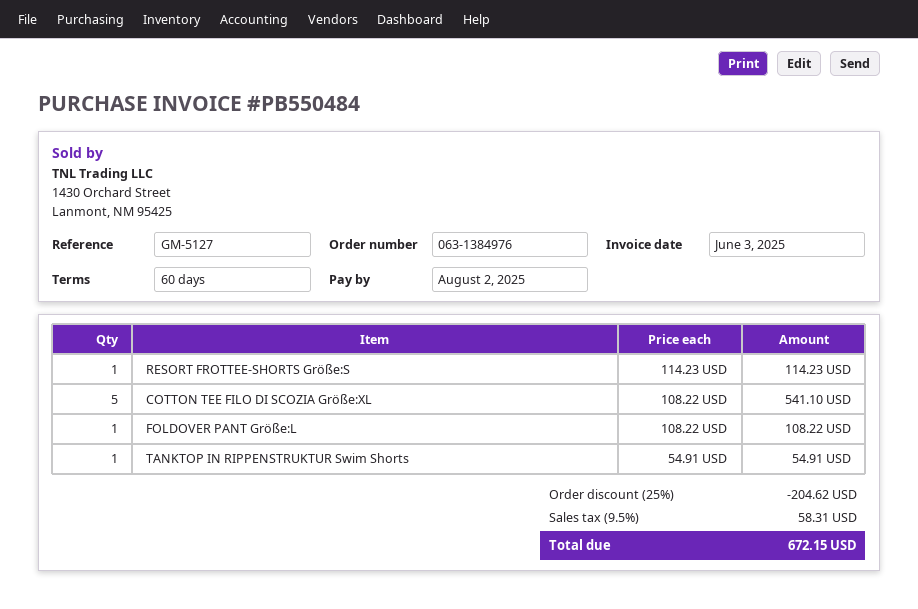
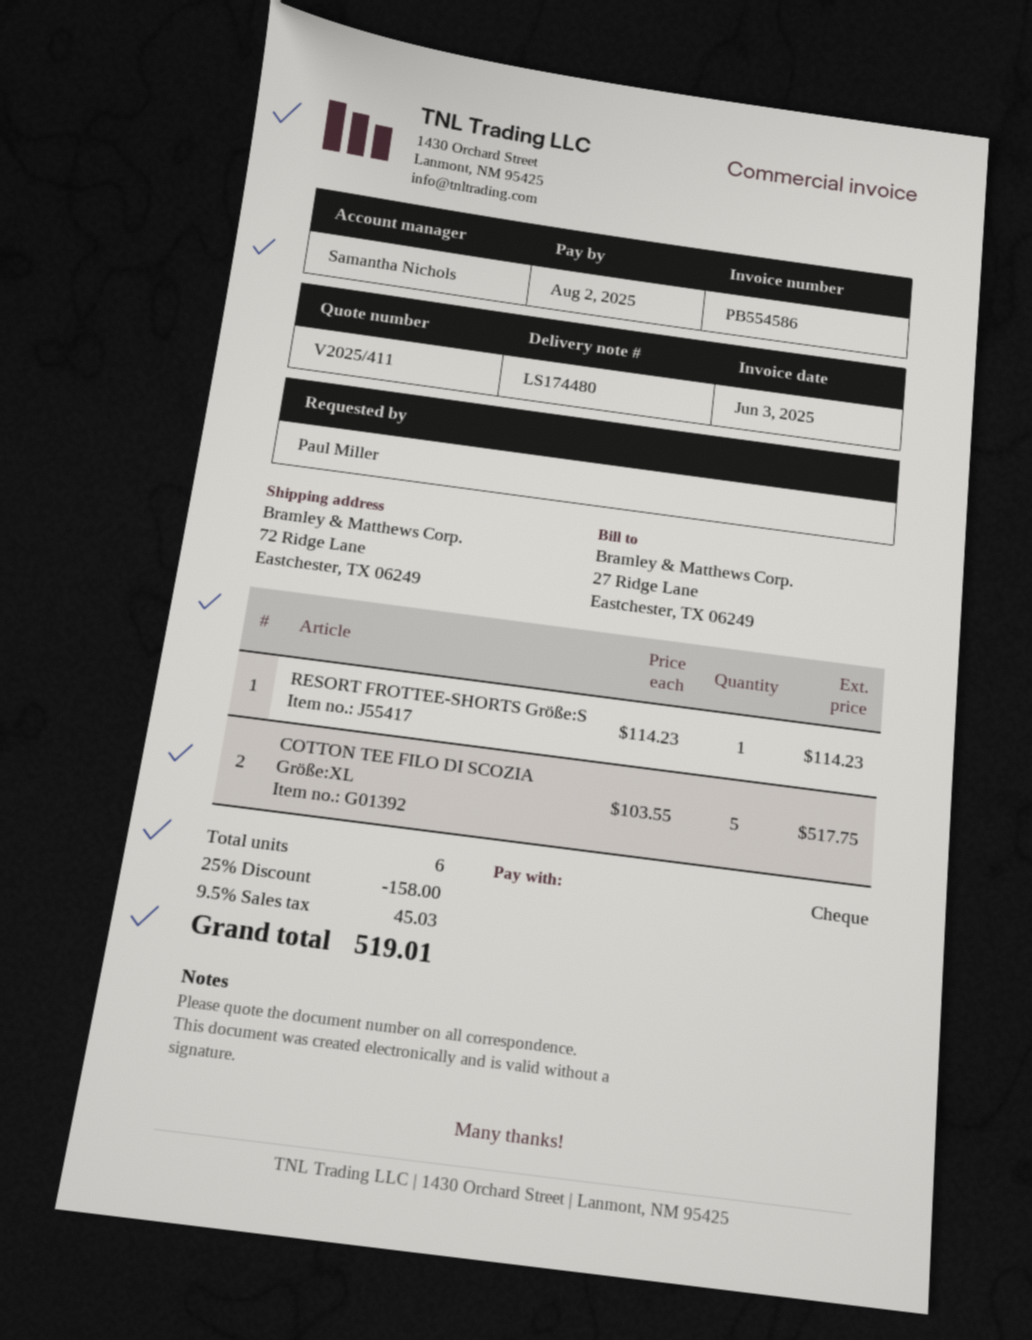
invoice number: PB550484 -> PB554586
COTTON TEE FILO DI SCOZIA Größe:XL: 5 x 108.22 = 541.10 -> 5 x 103.55 = 517.75
FOLDOVER PANT Größe:L: 1 x 108.22 = 108.22 -> none
TANKTOP IN RIPPENSTRUKTUR Swim Shorts: 1 x 54.91 = 54.91 -> none
discount: 25% = 204.62 -> 25% = 158.00
tax: 9.5% = 58.31 -> 9.5% = 45.03
total: 672.15 -> 519.01

